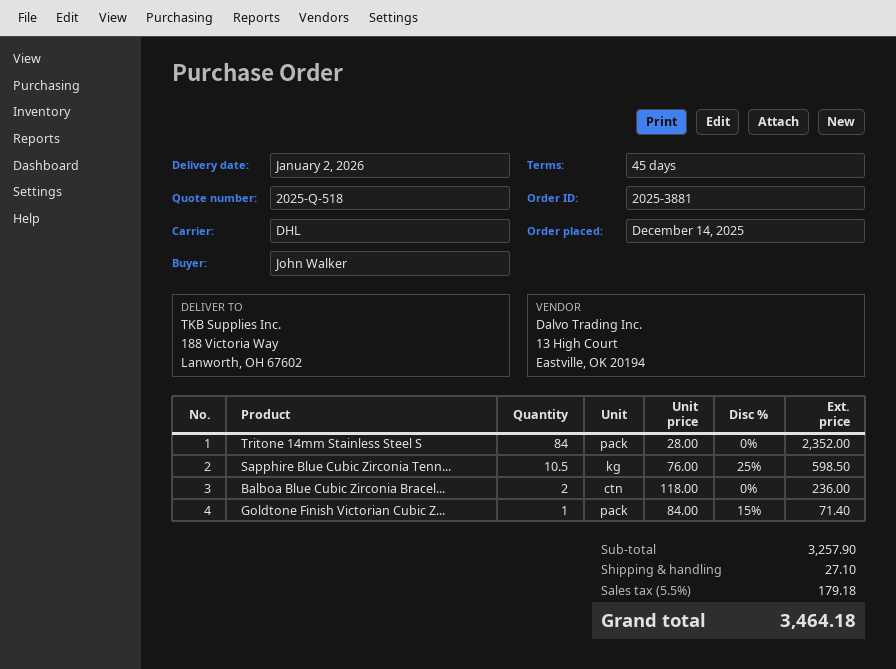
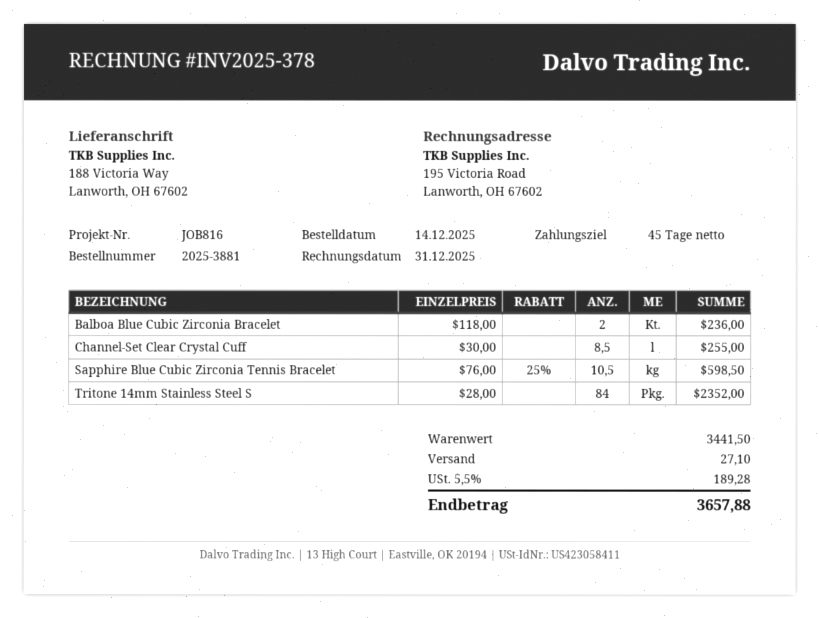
Goldtone Finish Victorian Cubic Z...: 1 x 84.00 - 15% = 71.40 -> none
Channel-Set Clear Crystal Cuff: none -> 8.5 x 30.00 = 255.00
subtotal: 3257.90 -> 3441.50
tax: 5.5% = 179.18 -> 5.5% = 189.28
total: 3464.18 -> 3657.88

